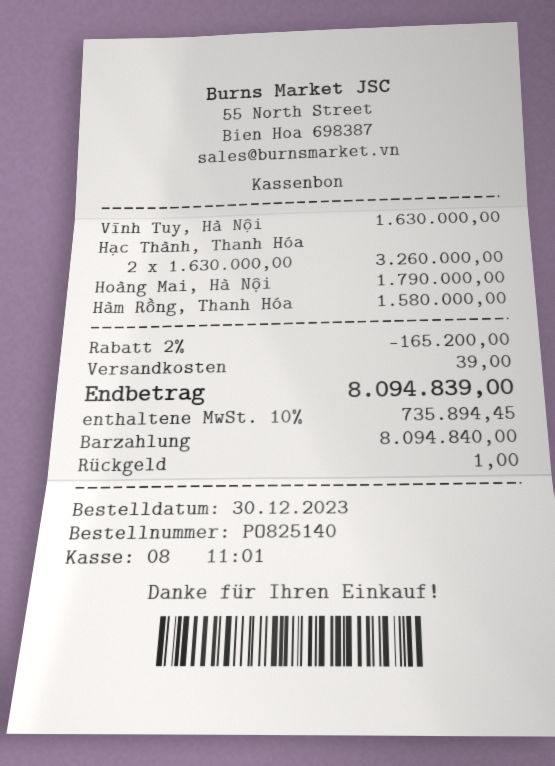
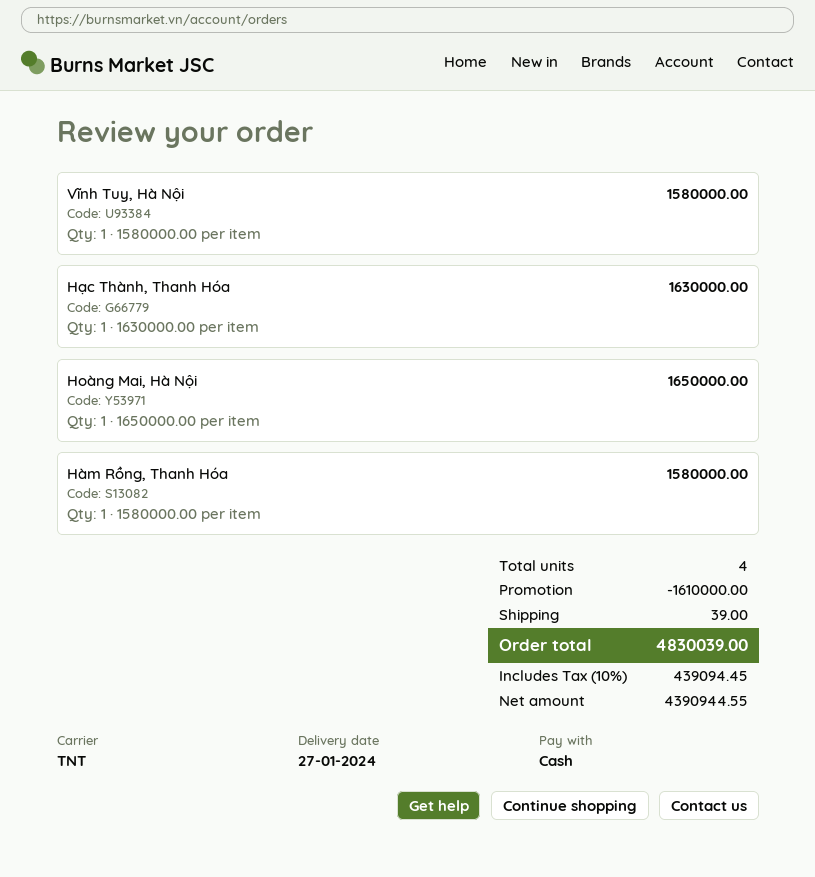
Vĩnh Tuy, Hà Nội: 1 x 1630000.00 = 1630000.00 -> 1 x 1580000.00 = 1580000.00
Hạc Thành, Thanh Hóa: 2 x 1630000.00 = 3260000.00 -> 1 x 1630000.00 = 1630000.00
Hoàng Mai, Hà Nội: 1 x 1790000.00 = 1790000.00 -> 1 x 1650000.00 = 1650000.00
discount: 165200.00 -> 1610000.00
tax: 10% = 735894.45 -> 10% = 439094.45
total: 8094839.00 -> 4830039.00

